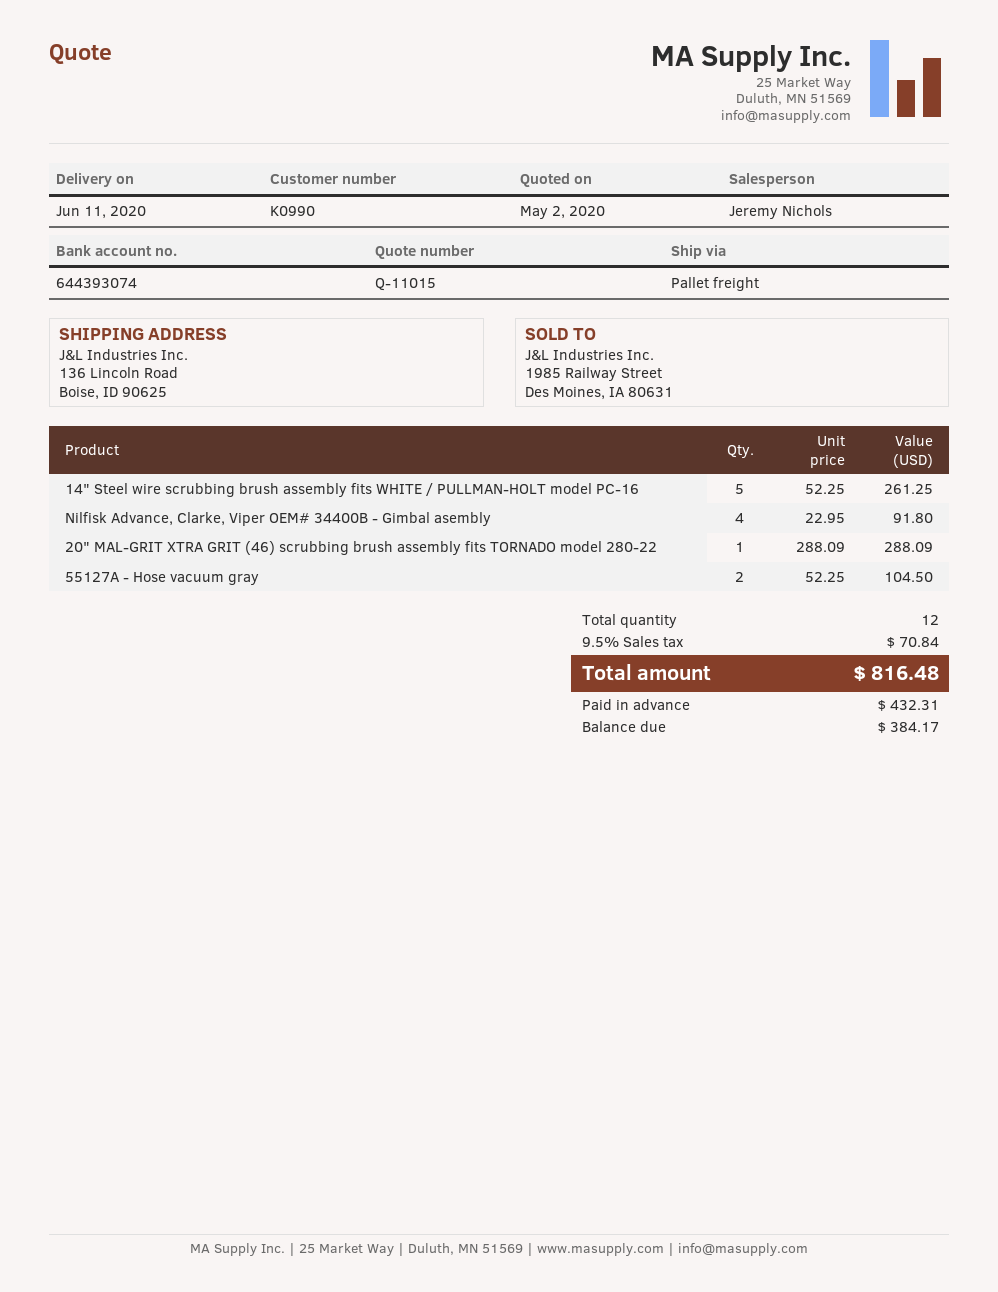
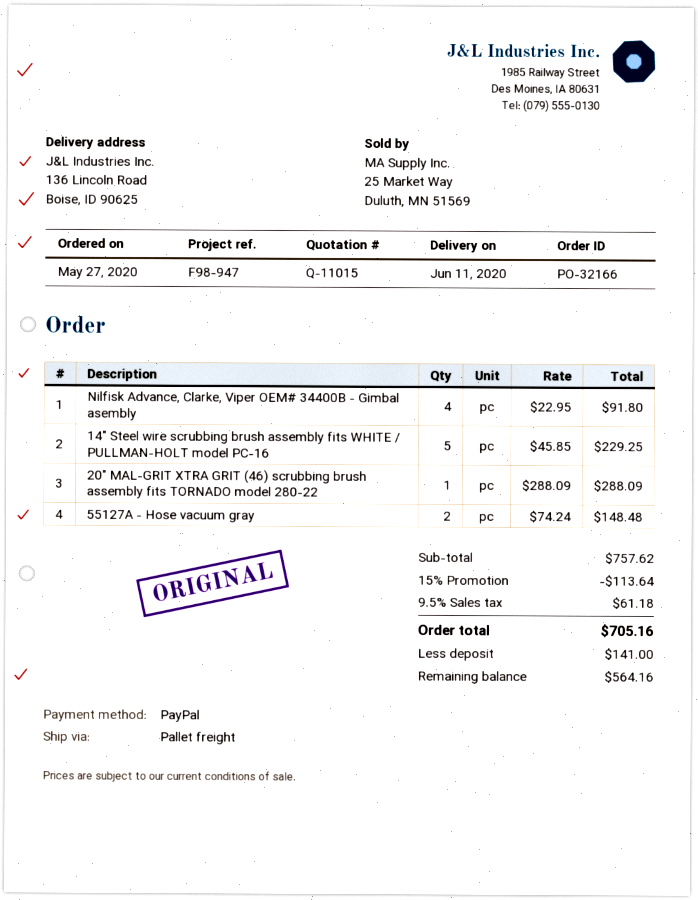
14" Steel wire scrubbing brush assembly fits WHITE / PULLMAN-HOLT model PC-16: 5 x 52.25 = 261.25 -> 5 x 45.85 = 229.25
55127A - Hose vacuum gray: 2 x 52.25 = 104.50 -> 2 x 74.24 = 148.48
discount: none -> 15% = 113.64
tax: 9.5% = 70.84 -> 9.5% = 61.18
total: 816.48 -> 705.16
deposit: 432.31 -> 141.00
balance: 384.17 -> 564.16

